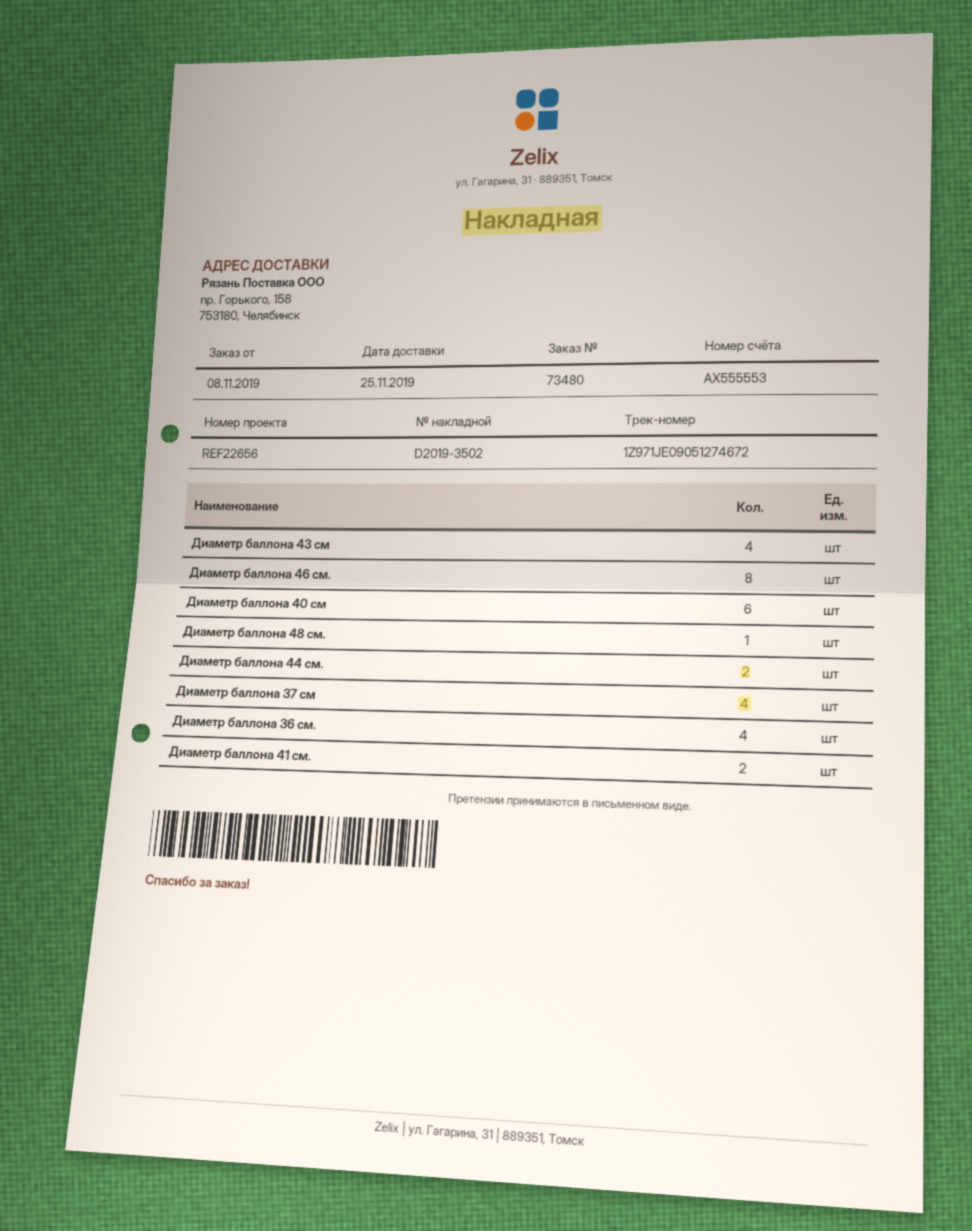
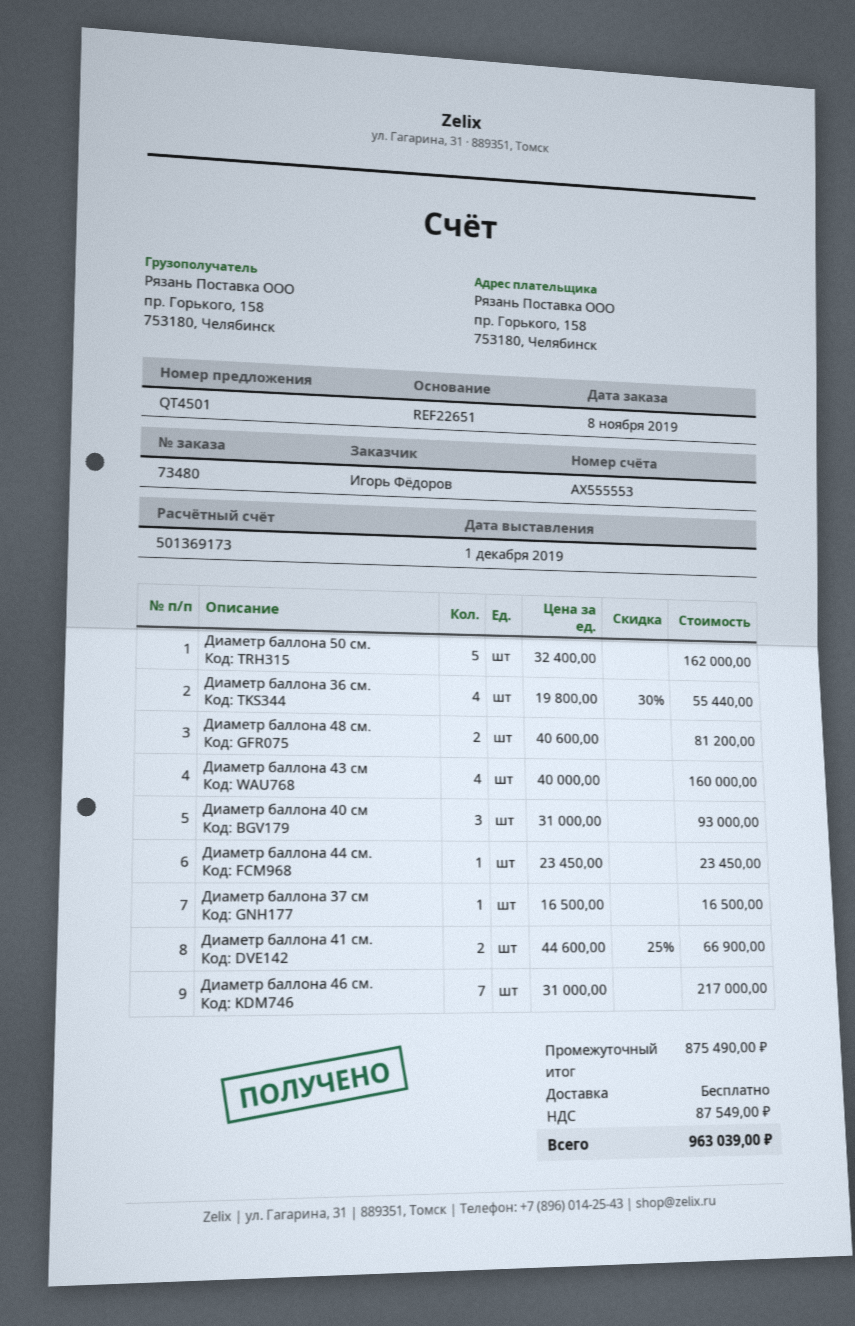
reference: REF22656 -> REF22651
Диаметр баллона 46 см.: 8 -> 7
Диаметр баллона 40 см: 6 -> 3
Диаметр баллона 48 см.: 1 -> 2
Диаметр баллона 44 см.: 2 -> 1
Диаметр баллона 37 см: 4 -> 1
Диаметр баллона 50 см.: none -> 5

